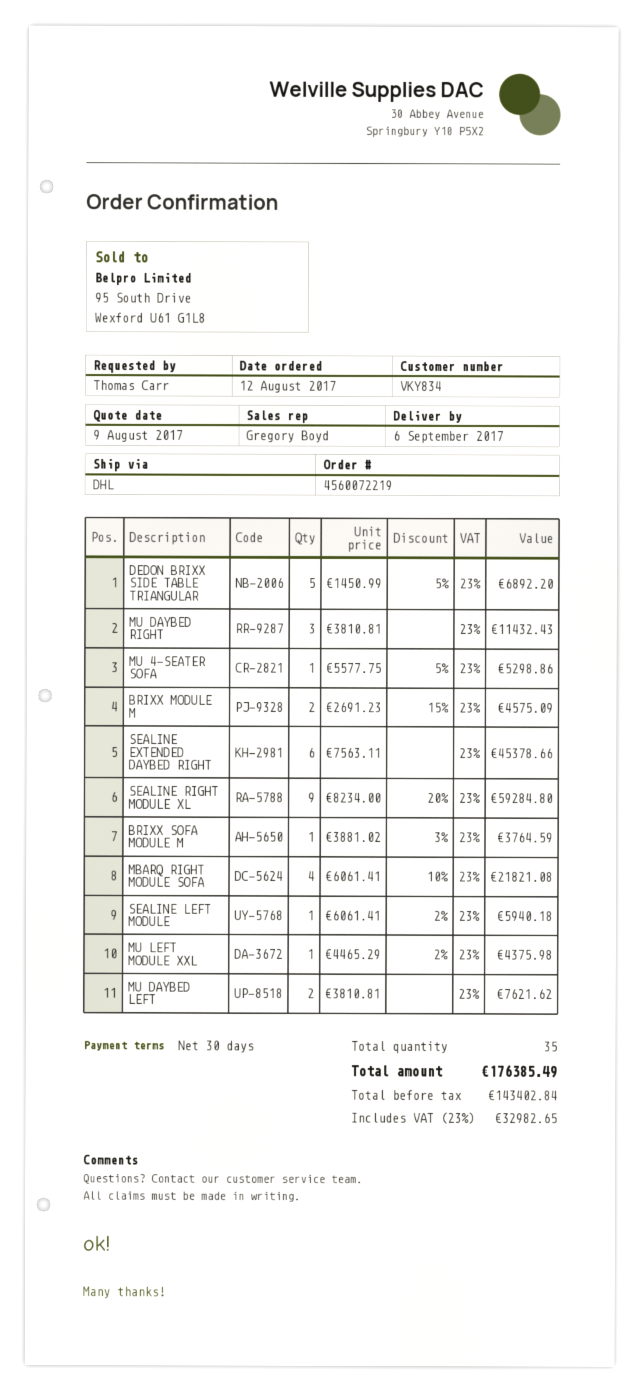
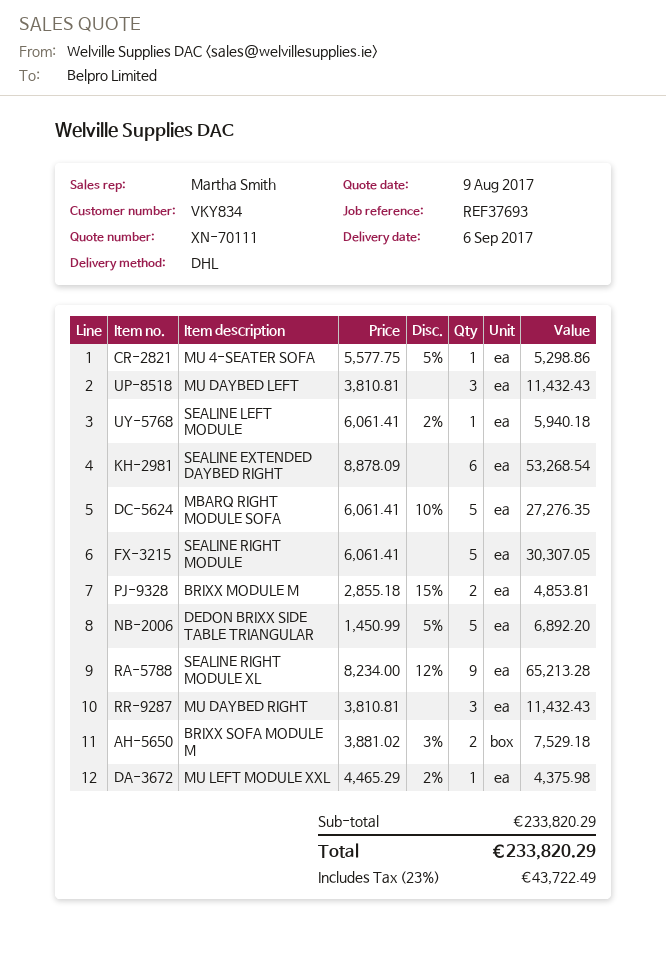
sales rep: Gregory Boyd -> Martha Smith
BRIXX MODULE M: 2 x 2691.23 - 15% = 4575.09 -> 2 x 2855.18 - 15% = 4853.81
SEALINE EXTENDED DAYBED RIGHT: 6 x 7563.11 = 45378.66 -> 6 x 8878.09 = 53268.54
SEALINE RIGHT MODULE XL: 9 x 8234.00 - 20% = 59284.80 -> 9 x 8234.00 - 12% = 65213.28
BRIXX SOFA MODULE M: 1 x 3881.02 - 3% = 3764.59 -> 2 x 3881.02 - 3% = 7529.18
MBARQ RIGHT MODULE SOFA: 4 x 6061.41 - 10% = 21821.08 -> 5 x 6061.41 - 10% = 27276.35
MU DAYBED LEFT: 2 x 3810.81 = 7621.62 -> 3 x 3810.81 = 11432.43
SEALINE RIGHT MODULE: none -> 5 x 6061.41 = 30307.05
tax: 23% = 32982.65 -> 23% = 43722.49
total: 176385.49 -> 233820.29

